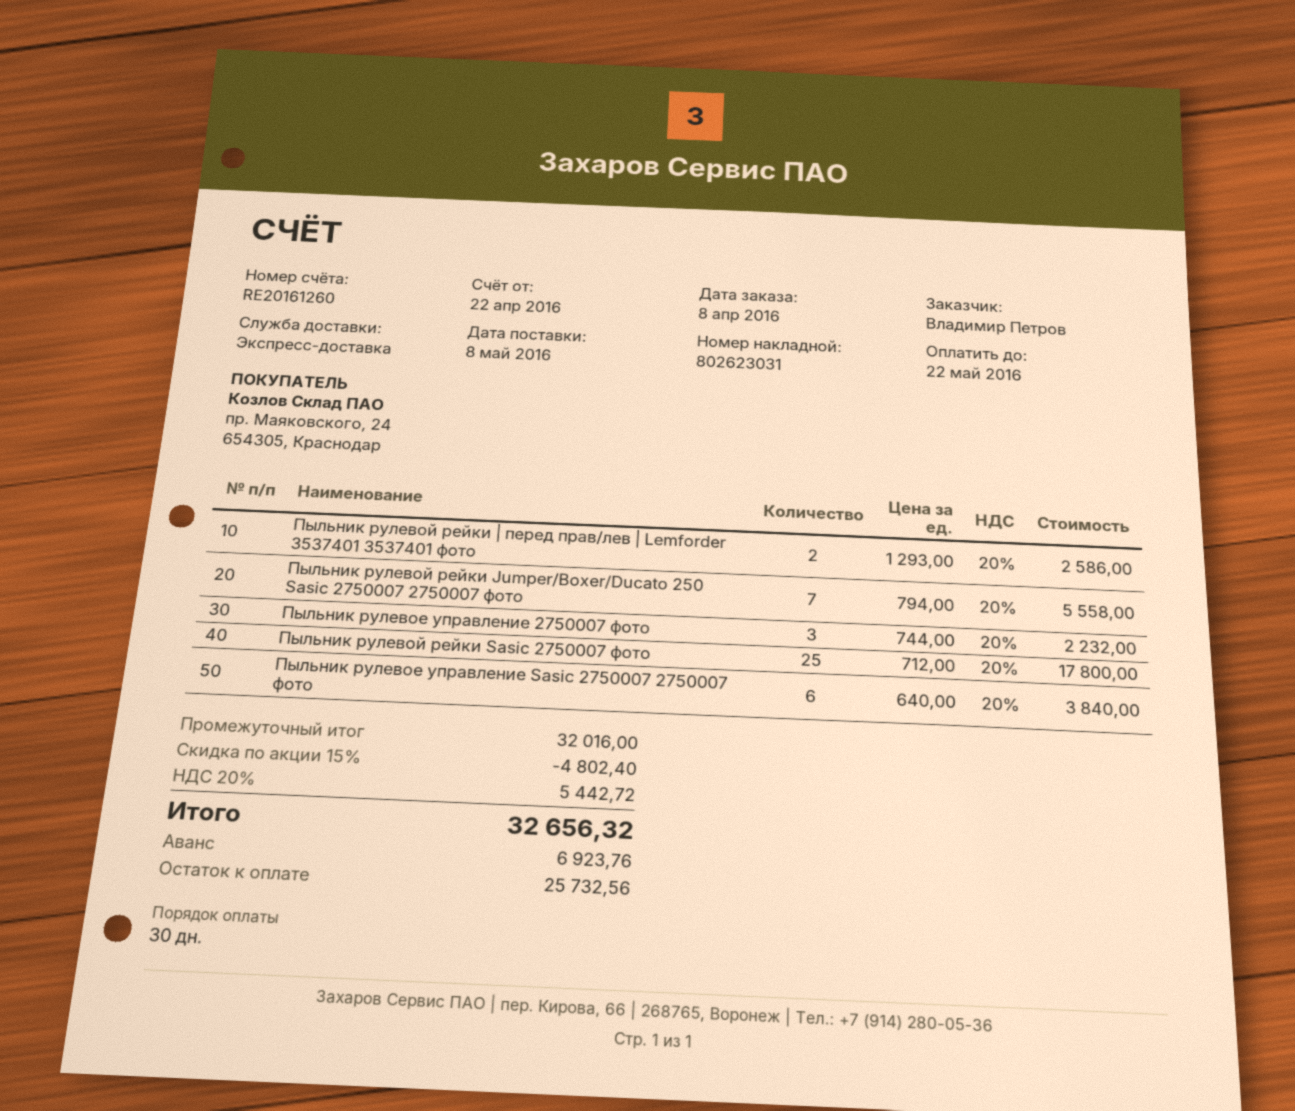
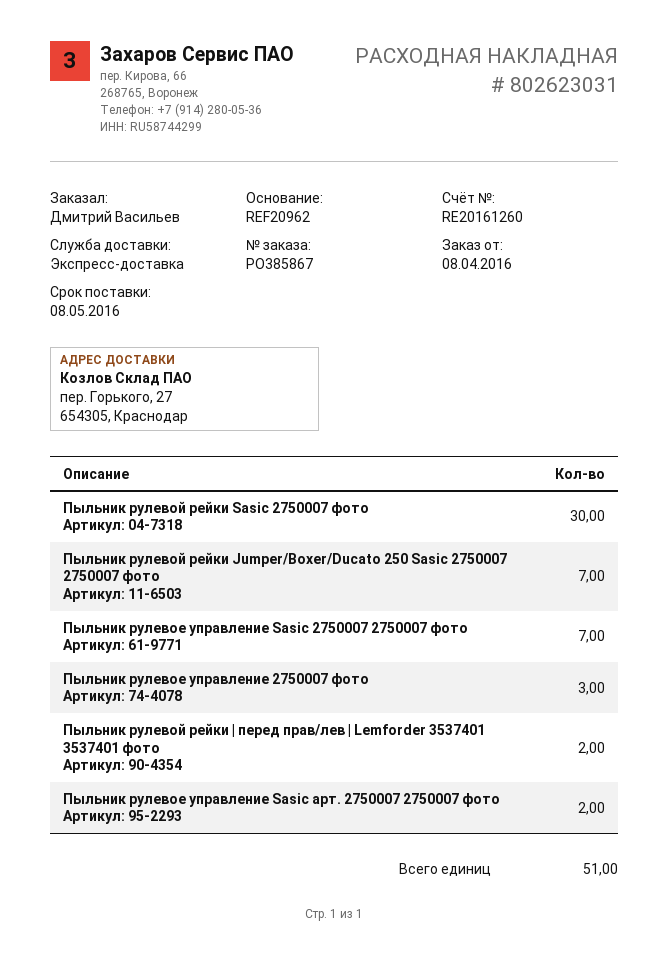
ordered by: Владимир Петров -> Дмитрий Васильев
Пыльник рулевой рейки Sasic 2750007 фото: 25 -> 30
Пыльник рулевое управление Sasic 2750007 2750007 фото: 6 -> 7
Пыльник рулевое управление Sasic арт. 2750007 2750007 фото: none -> 2

